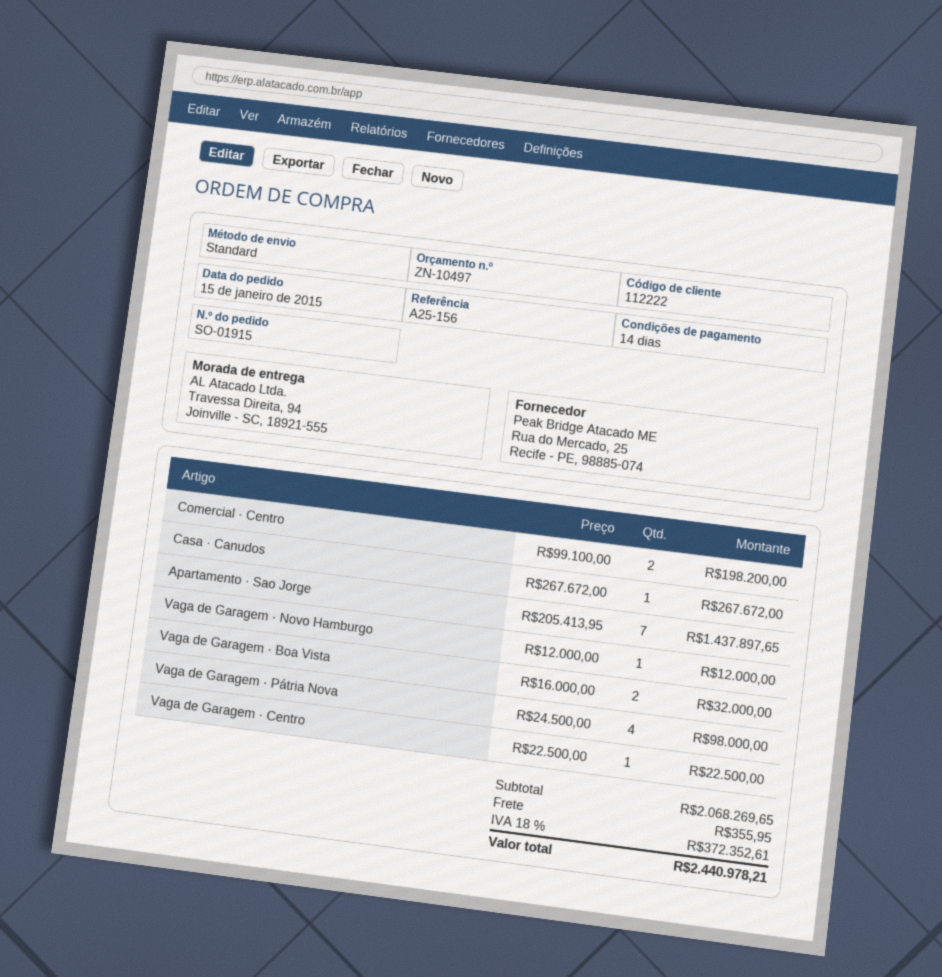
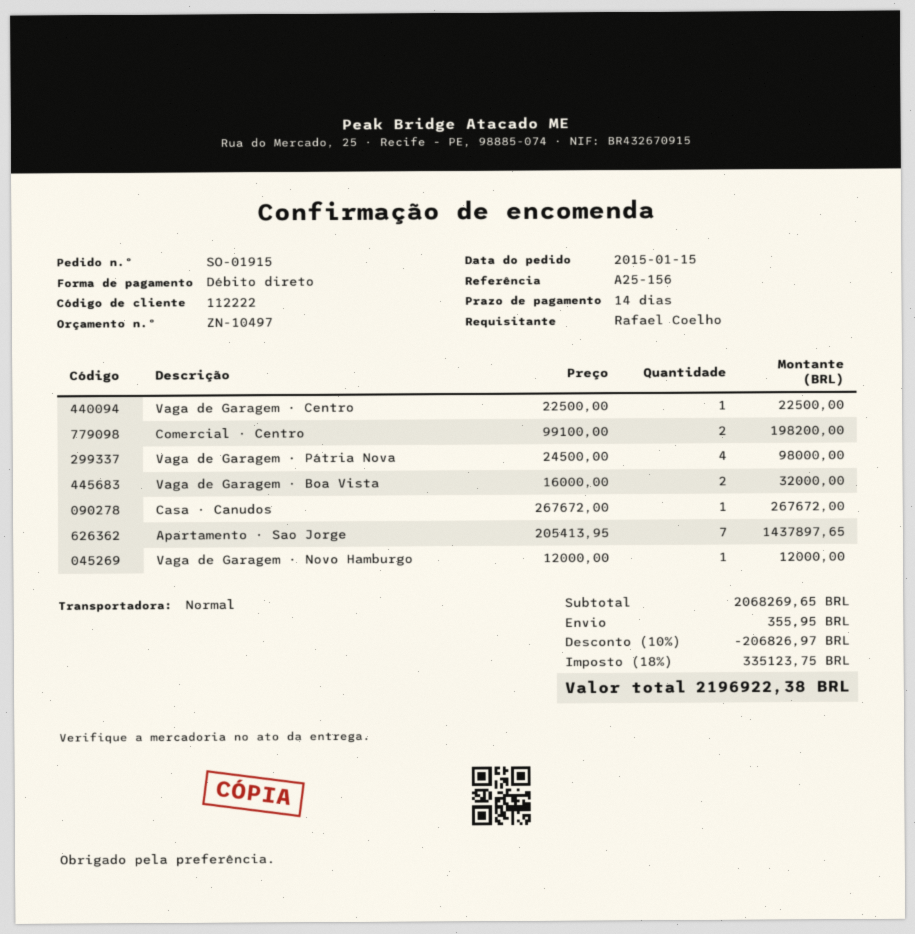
discount: none -> 10% = 206826.97
tax: 18% = 372352.61 -> 18% = 335123.75
total: 2440978.21 -> 2196922.38

